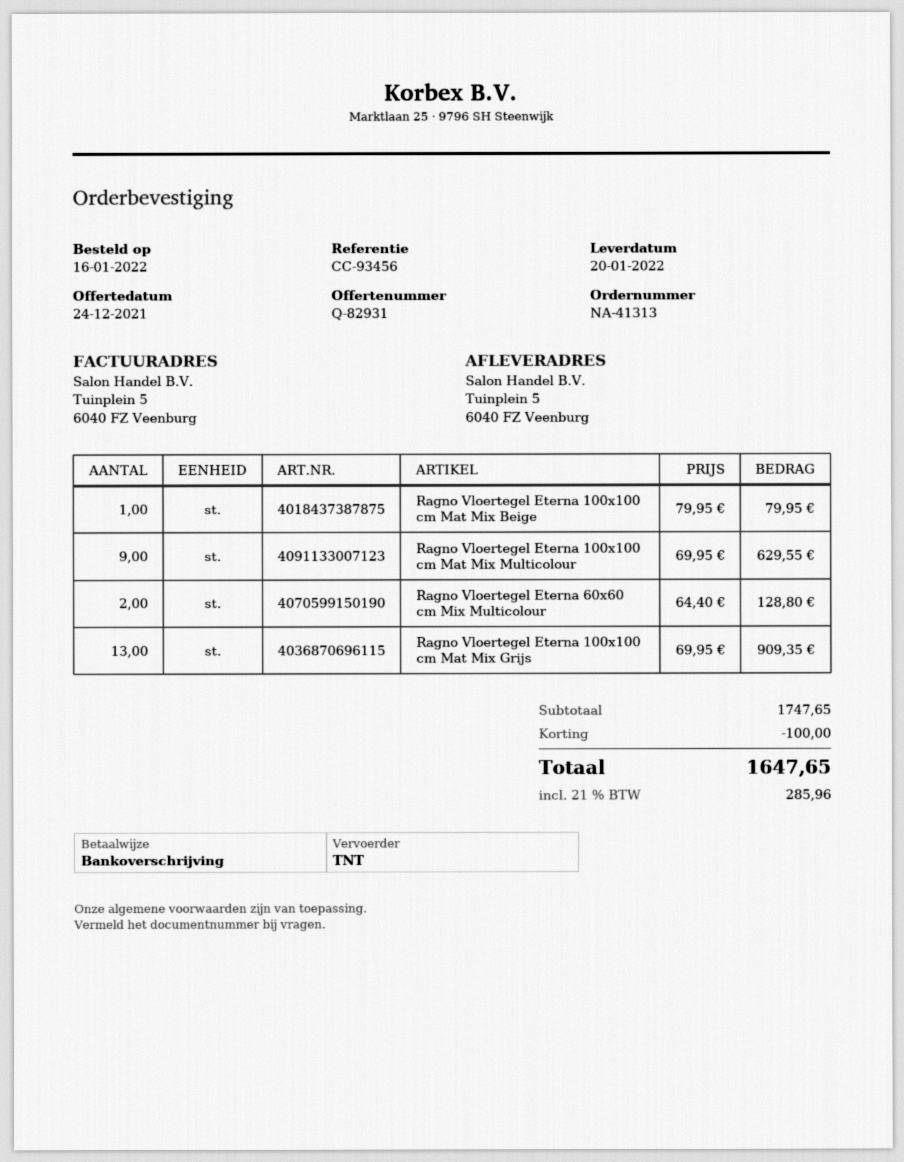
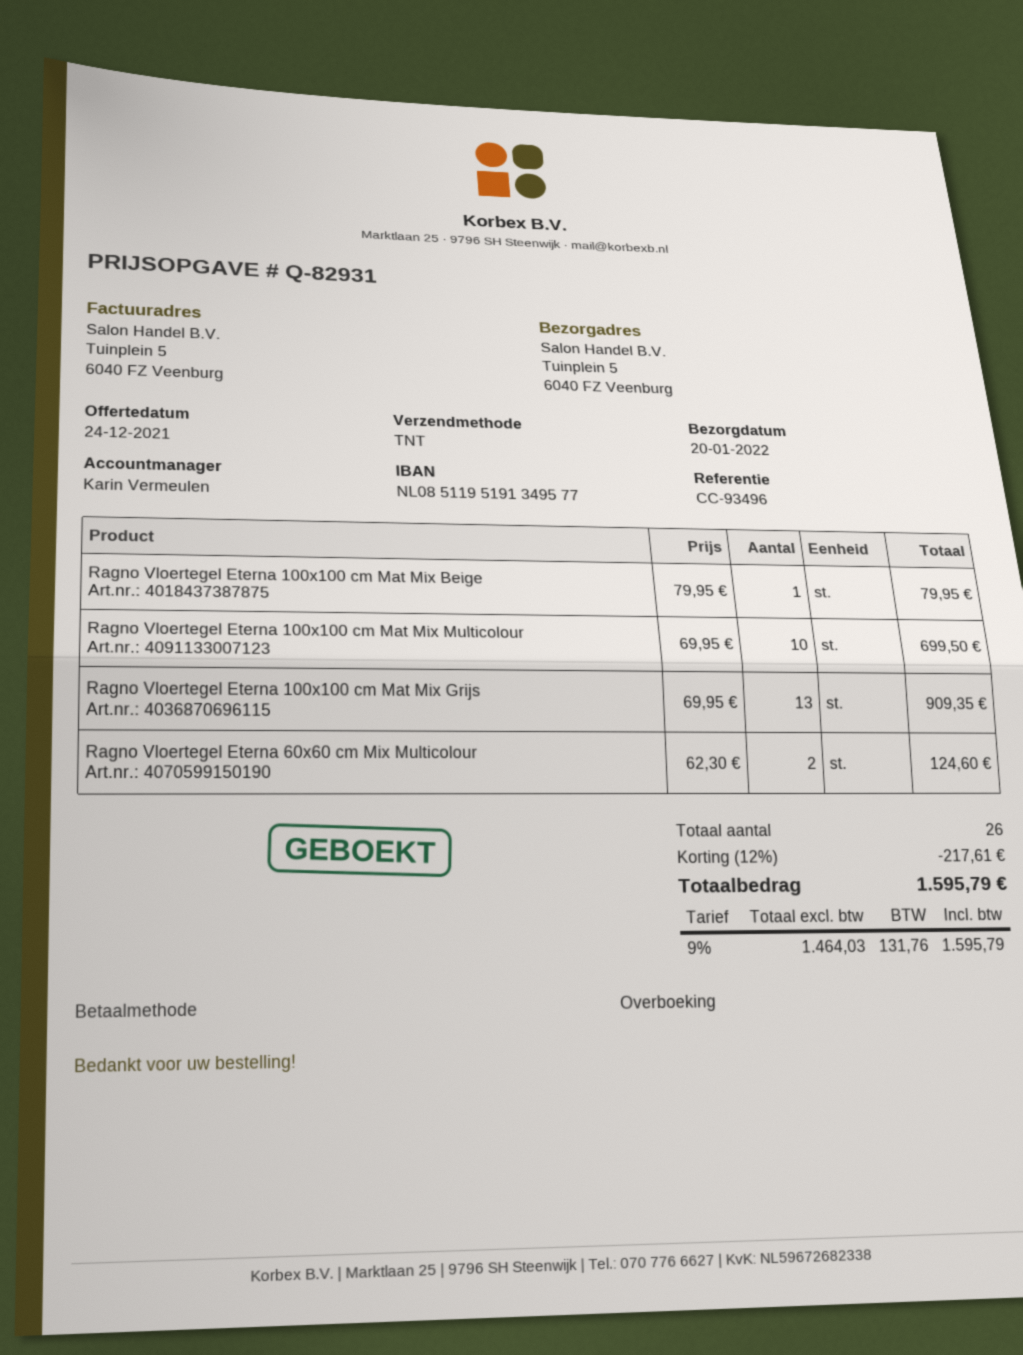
reference: CC-93456 -> CC-93496
Ragno Vloertegel Eterna 100x100 cm Mat Mix Multicolour: 9 x 69.95 = 629.55 -> 10 x 69.95 = 699.50
Ragno Vloertegel Eterna 60x60 cm Mix Multicolour: 2 x 64.40 = 128.80 -> 2 x 62.30 = 124.60
discount: 100.00 -> 217.61
tax: 21% = 285.96 -> 9% = 131.76
total: 1647.65 -> 1595.79

